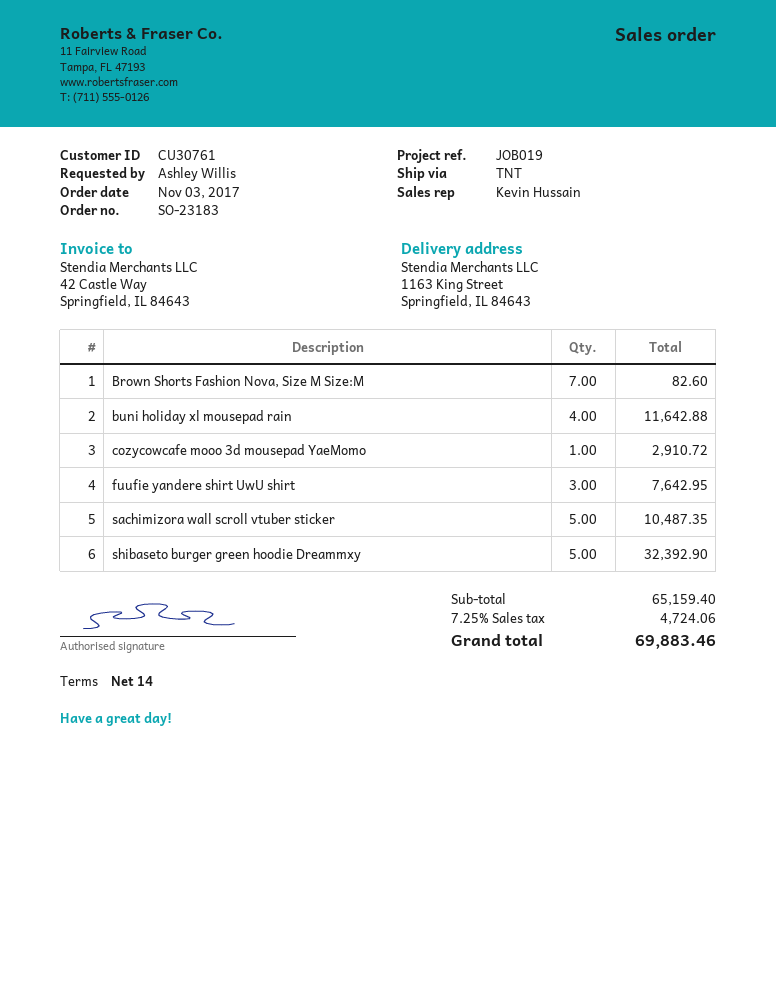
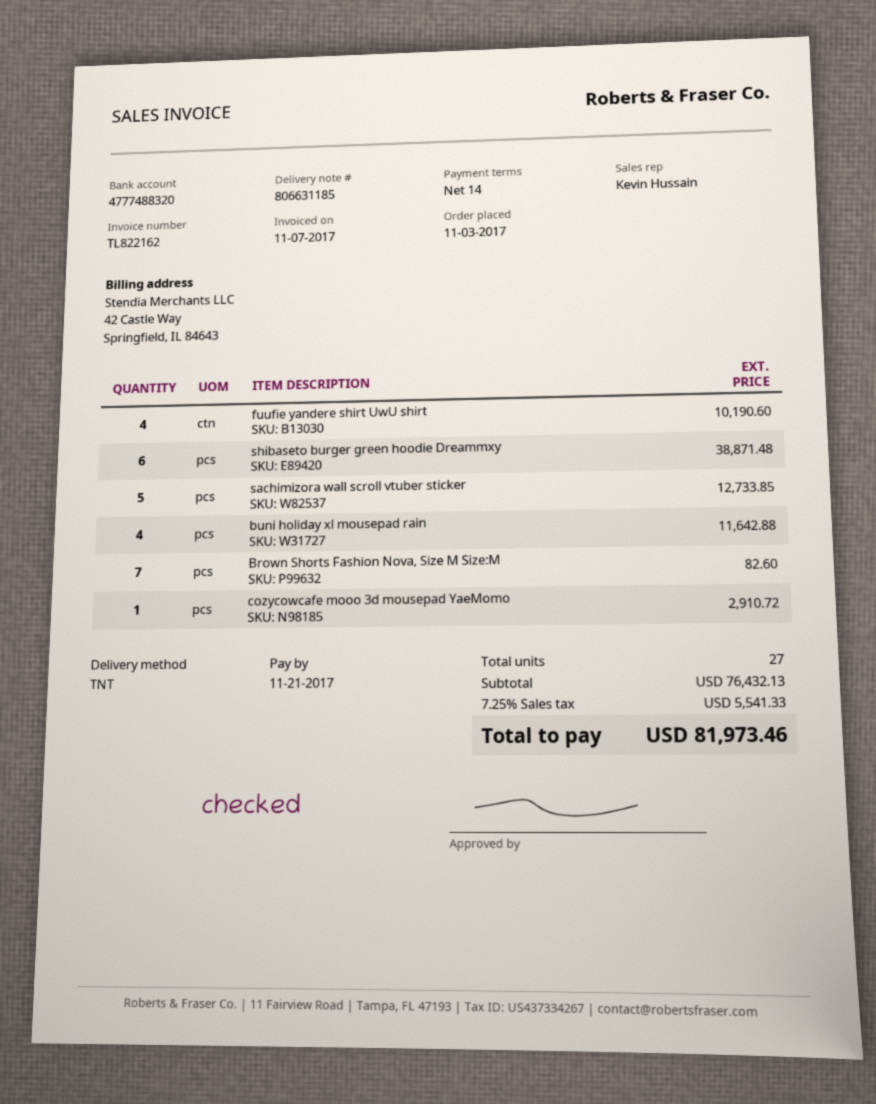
fuufie yandere shirt UwU shirt: 3 for 7642.95 -> 4 for 10190.60
sachimizora wall scroll vtuber sticker: 5 for 10487.35 -> 5 for 12733.85
shibaseto burger green hoodie Dreammxy: 5 for 32392.90 -> 6 for 38871.48
subtotal: 65159.40 -> 76432.13
tax: 7.25% = 4724.06 -> 7.25% = 5541.33
total: 69883.46 -> 81973.46

